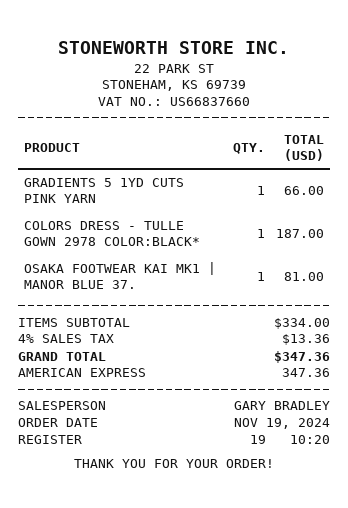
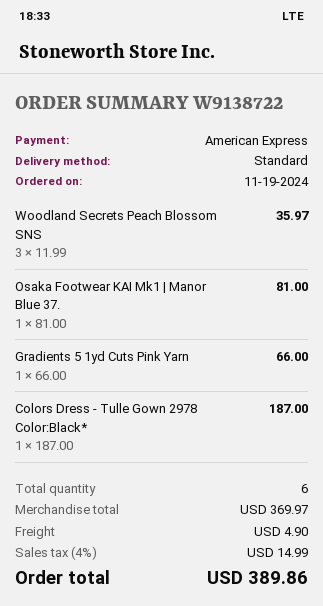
Woodland Secrets Peach Blossom SNS: none -> 3 for 35.97
subtotal: 334.00 -> 369.97
shipping: none -> 4.90
tax: 4% = 13.36 -> 4% = 14.99
total: 347.36 -> 389.86

